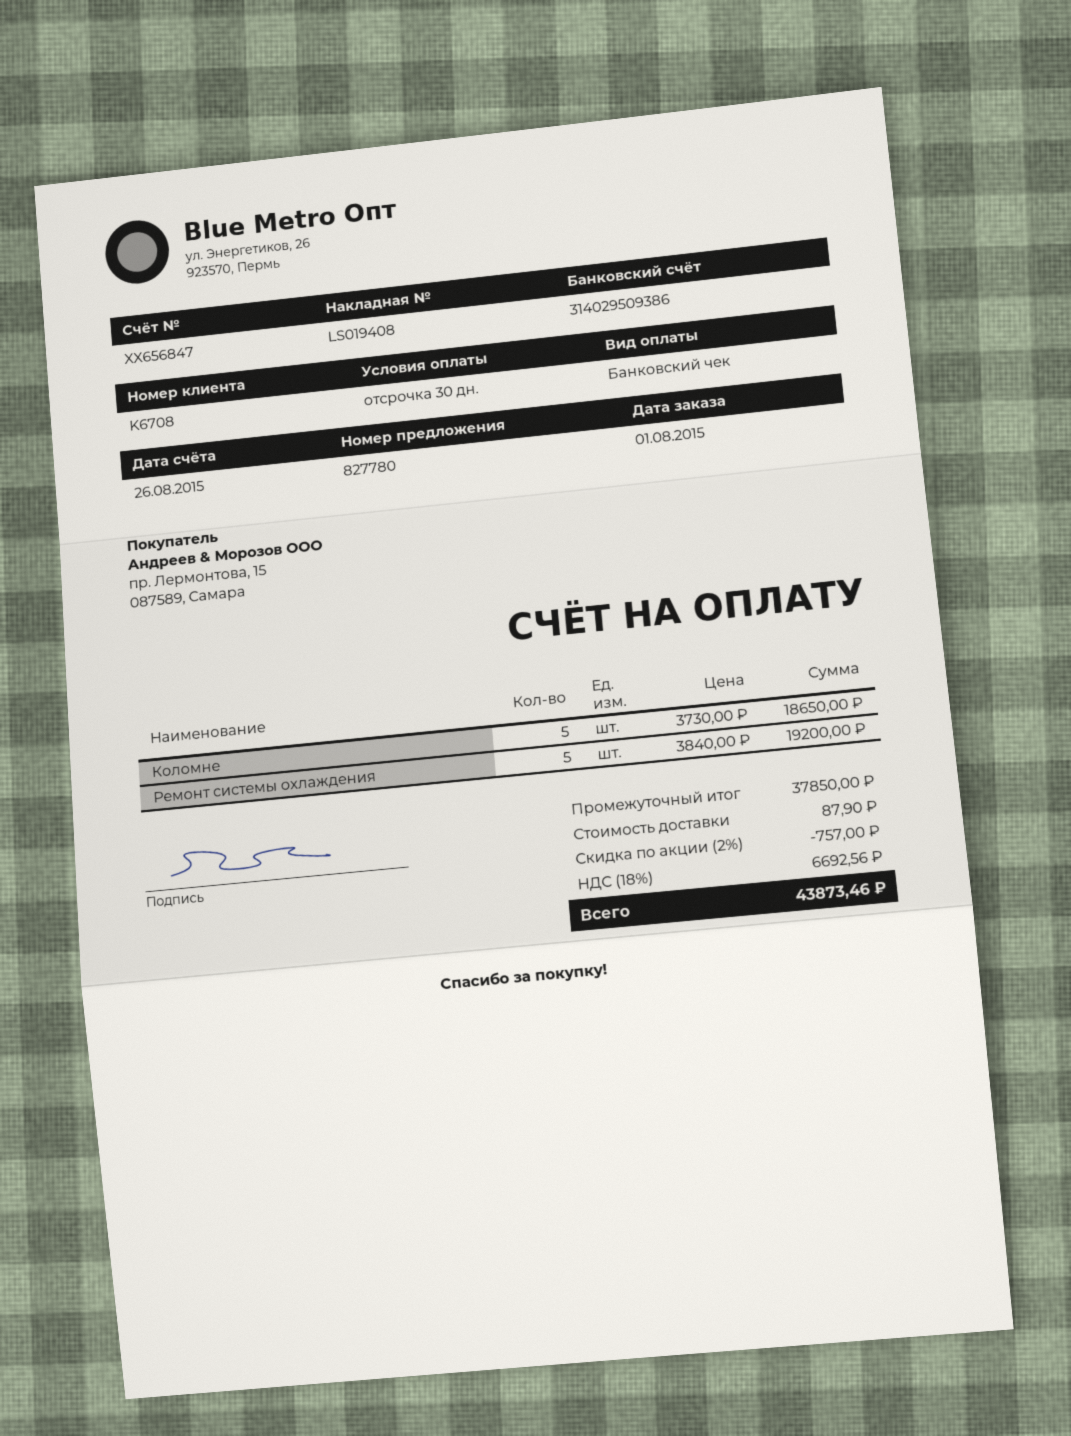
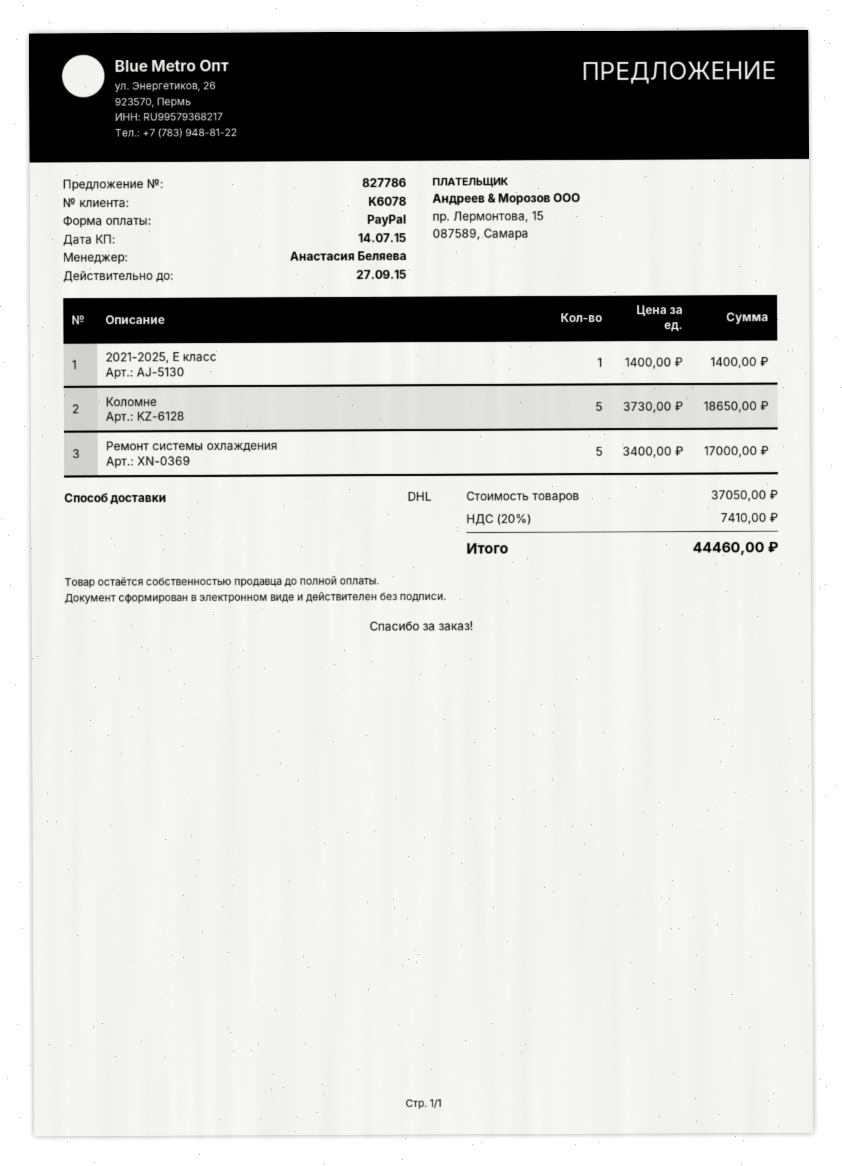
quote number: 827780 -> 827786
customer number: K6708 -> K6078
payment method: cheque -> PayPal
Ремонт системы охлаждения: 5 x 3840.00 = 19200.00 -> 5 x 3400.00 = 17000.00
2021-2025, E класс: none -> 1 x 1400.00 = 1400.00
subtotal: 37850.00 -> 37050.00
discount: 2% = 757.00 -> none
shipping: 87.90 -> none
tax: 18% = 6692.56 -> 20% = 7410.00
total: 43873.46 -> 44460.00

